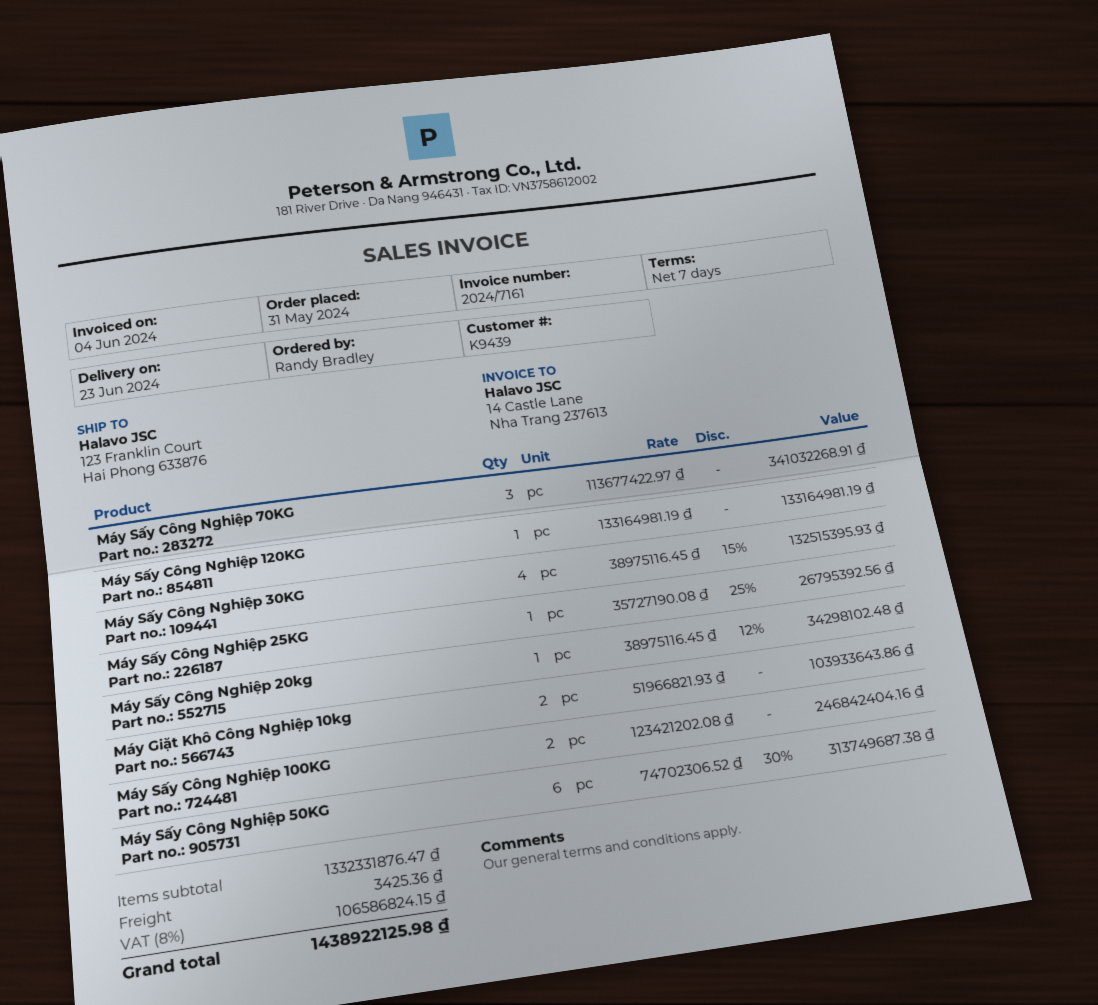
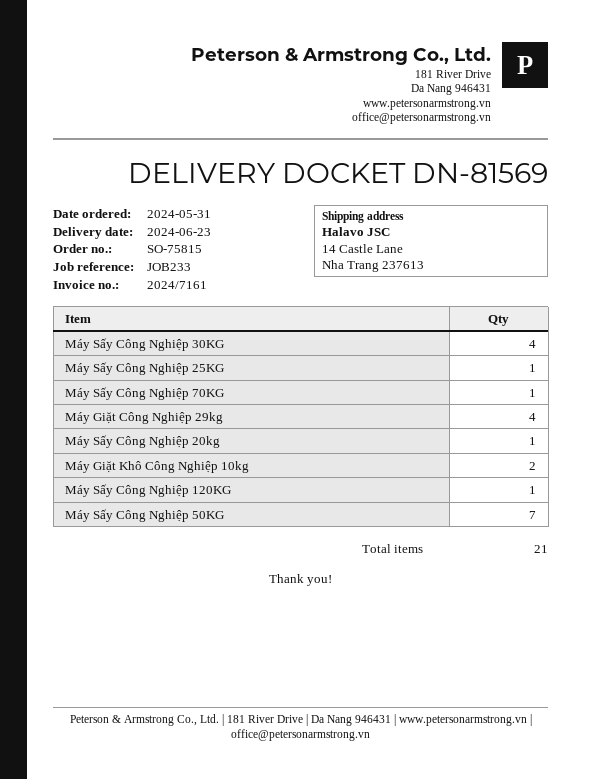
ship to: 123 Franklin Court, Hai Phong 633876 -> 14 Castle Lane, Nha Trang 237613
Máy Sấy Công Nghiệp 70KG: 3 -> 1
Máy Sấy Công Nghiệp 100KG: 2 -> none
Máy Sấy Công Nghiệp 50KG: 6 -> 7
Máy Giặt Công Nghiệp 29kg: none -> 4

